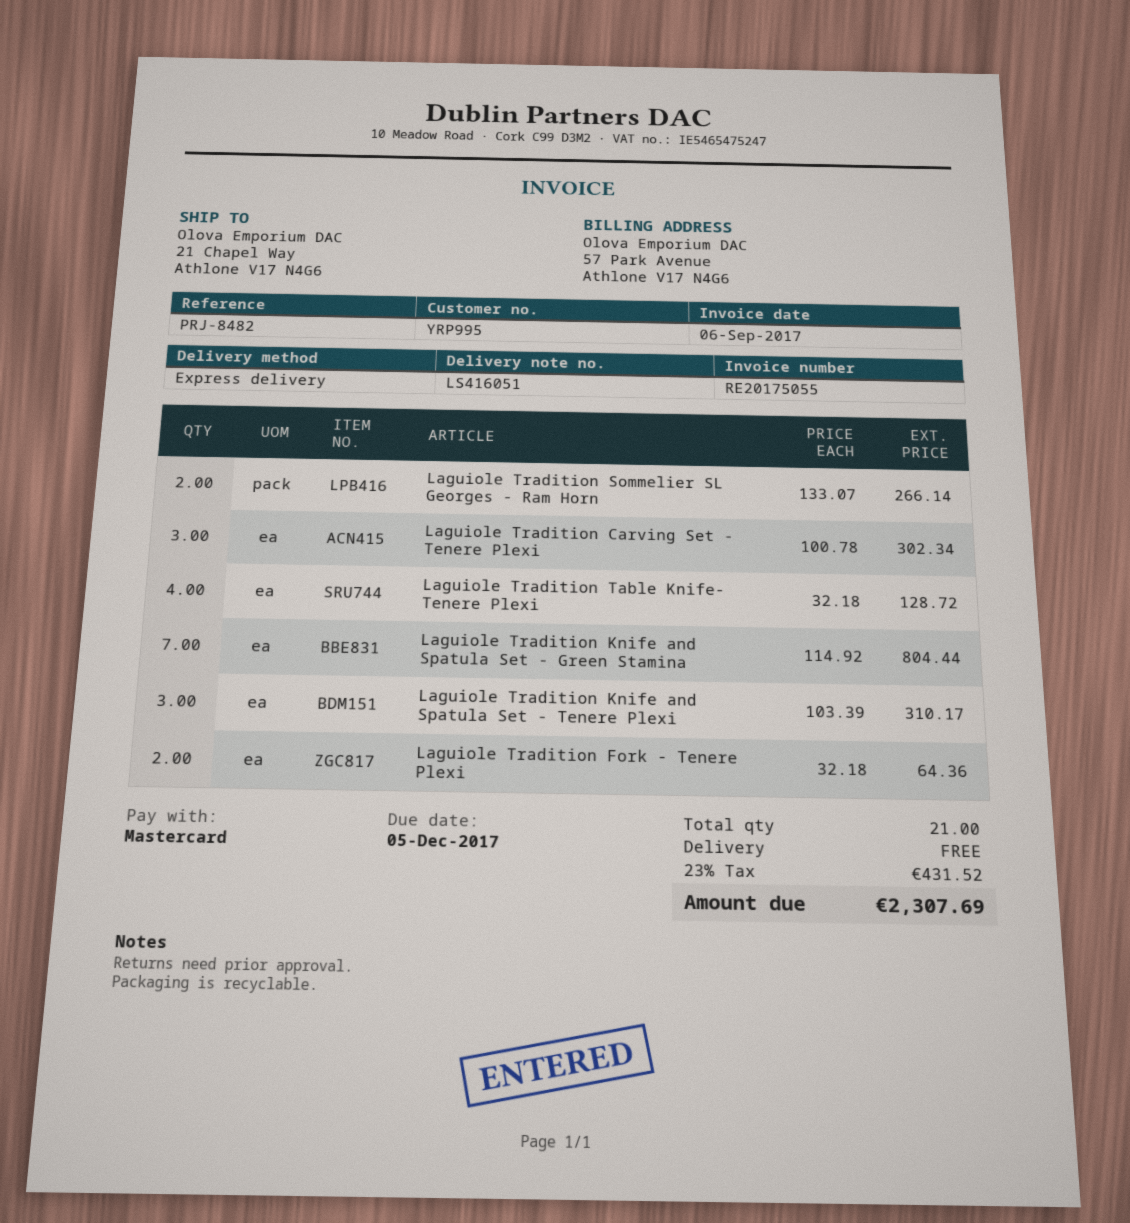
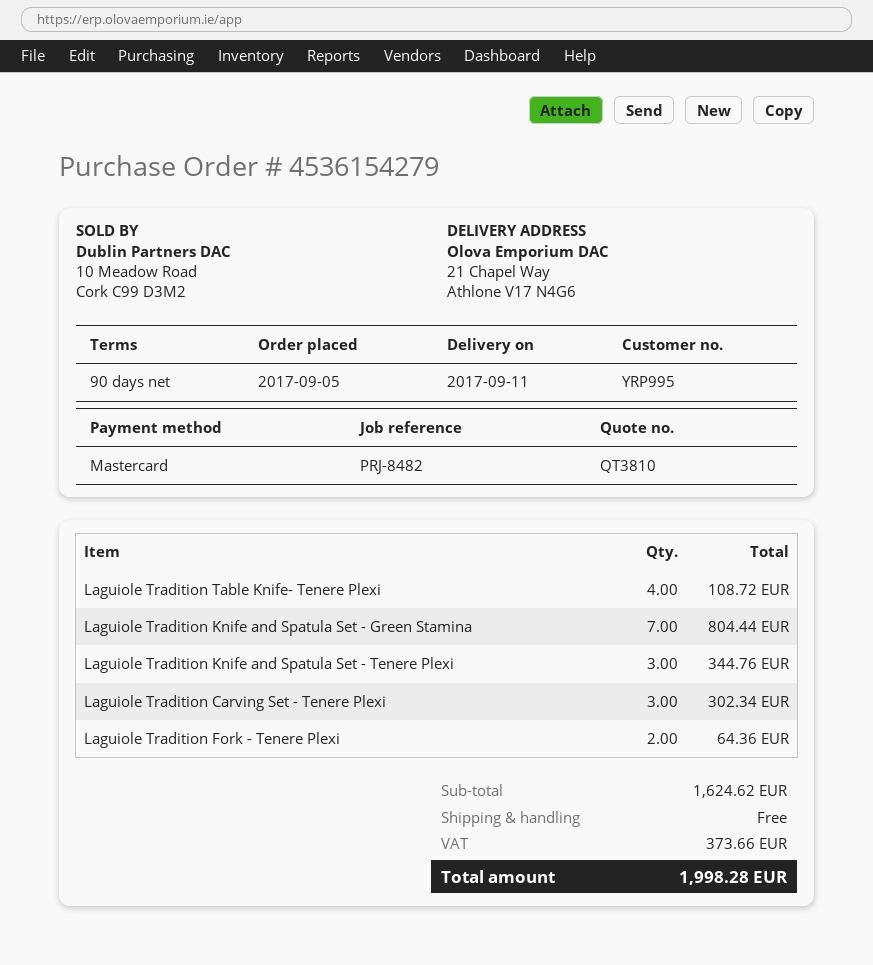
Laguiole Tradition Sommelier SL Georges - Ram Horn: 2 for 266.14 -> none
Laguiole Tradition Table Knife- Tenere Plexi: 4 for 128.72 -> 4 for 108.72
Laguiole Tradition Knife and Spatula Set - Tenere Plexi: 3 for 310.17 -> 3 for 344.76
tax: 431.52 -> 373.66
total: 2307.69 -> 1998.28

